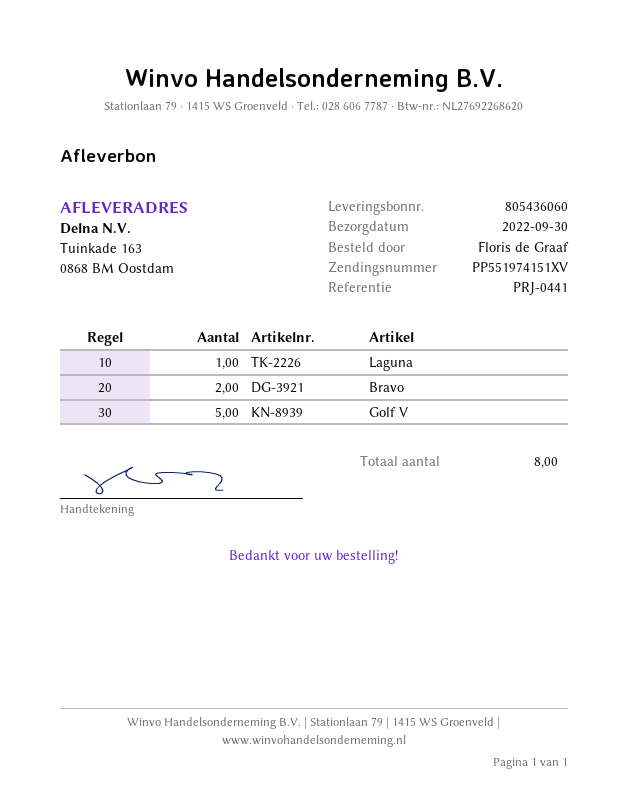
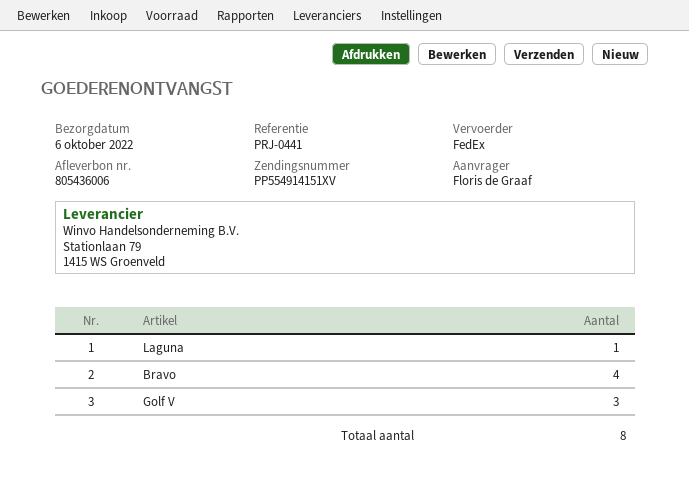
delivery note number: 805436060 -> 805436006
delivery date: 2022-09-30 -> 2022-10-06
tracking number: PP551974151XV -> PP554914151XV
Bravo: 2 -> 4
Golf V: 5 -> 3

